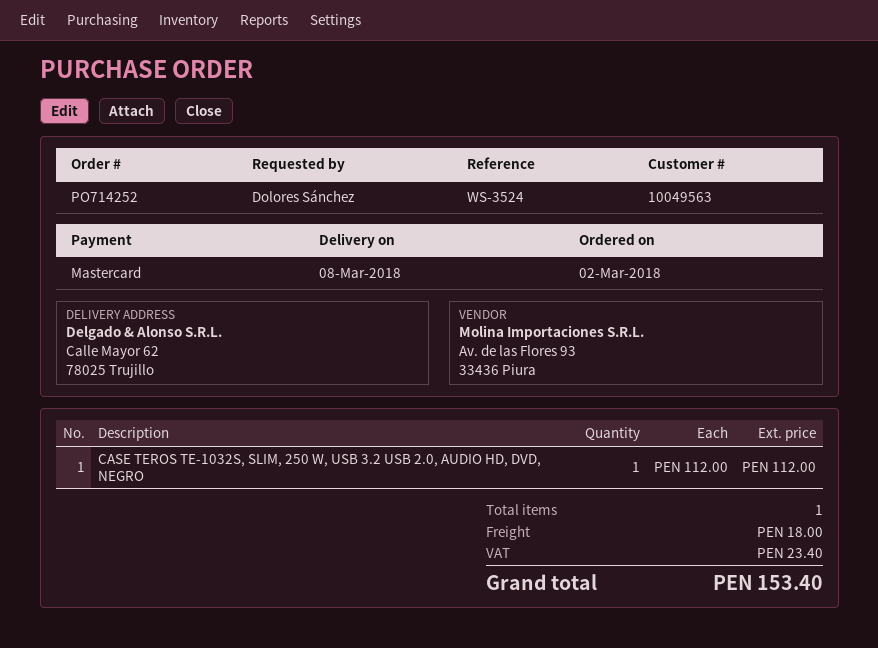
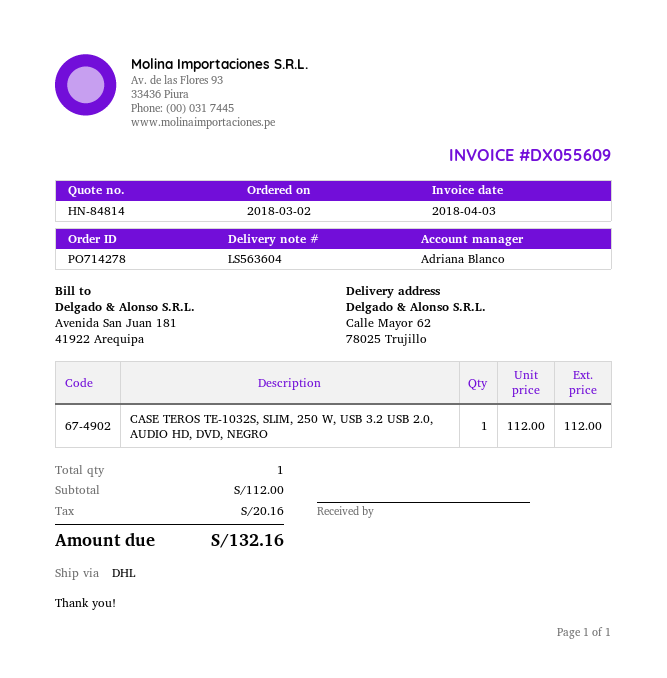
order number: PO714252 -> PO714278
shipping: 18.00 -> none
tax: 23.40 -> 20.16
total: 153.40 -> 132.16

